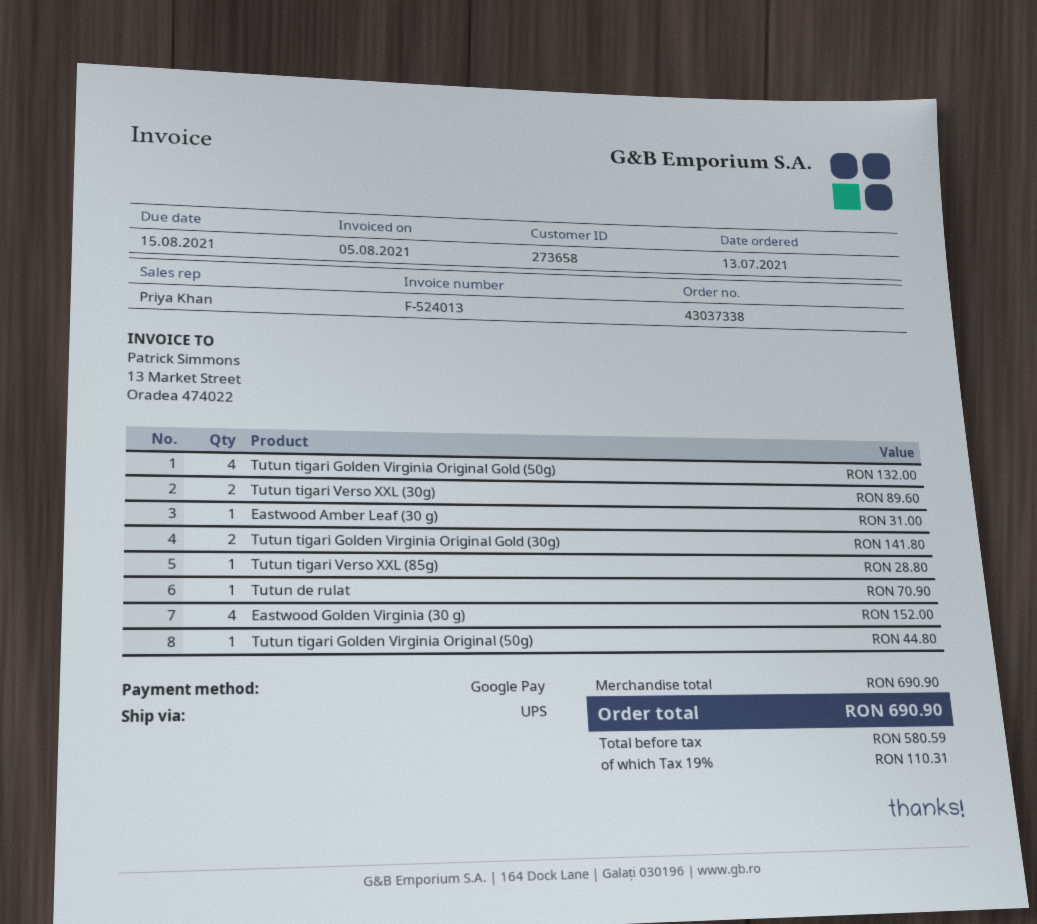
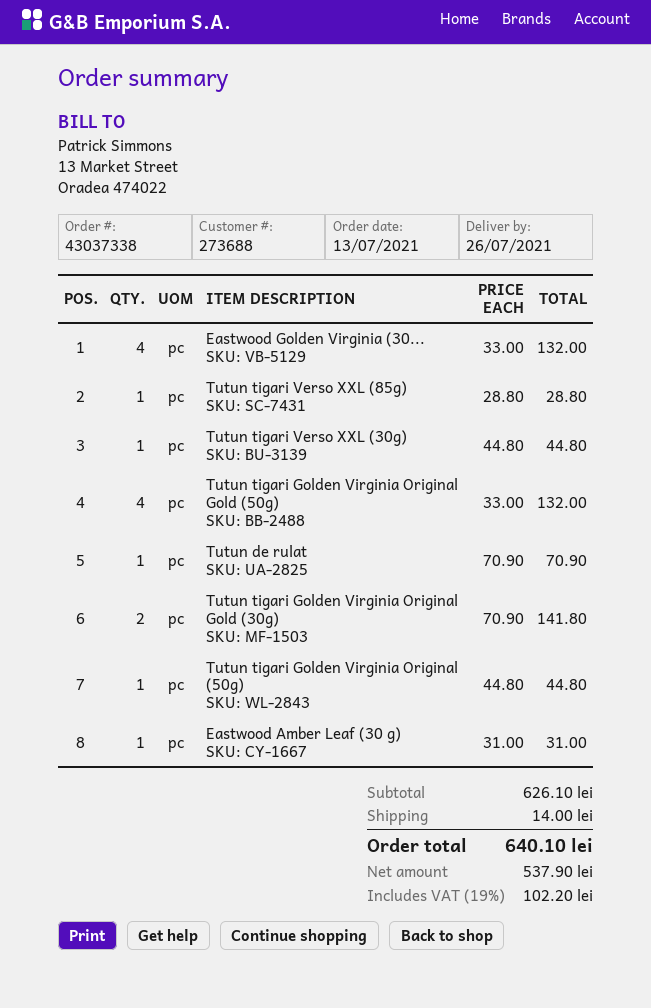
customer number: 273658 -> 273688
Tutun tigari Verso XXL (30g): 2 for 89.60 -> 1 for 44.80
Eastwood Golden Virginia (30 g): 4 for 152.00 -> 4 for 132.00
subtotal: 690.90 -> 626.10
shipping: none -> 14.00
net: 580.59 -> 537.90
tax: 19% = 110.31 -> 19% = 102.20
total: 690.90 -> 640.10

